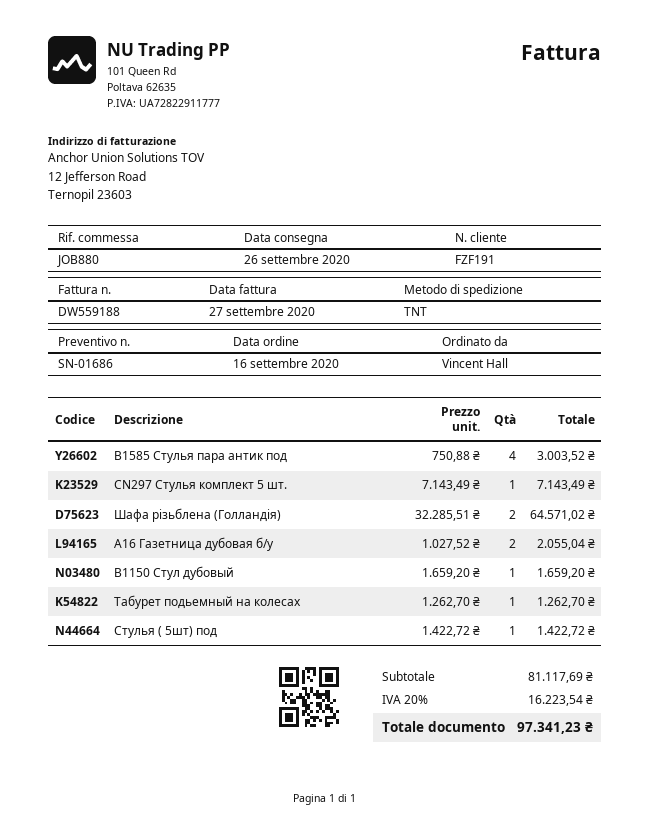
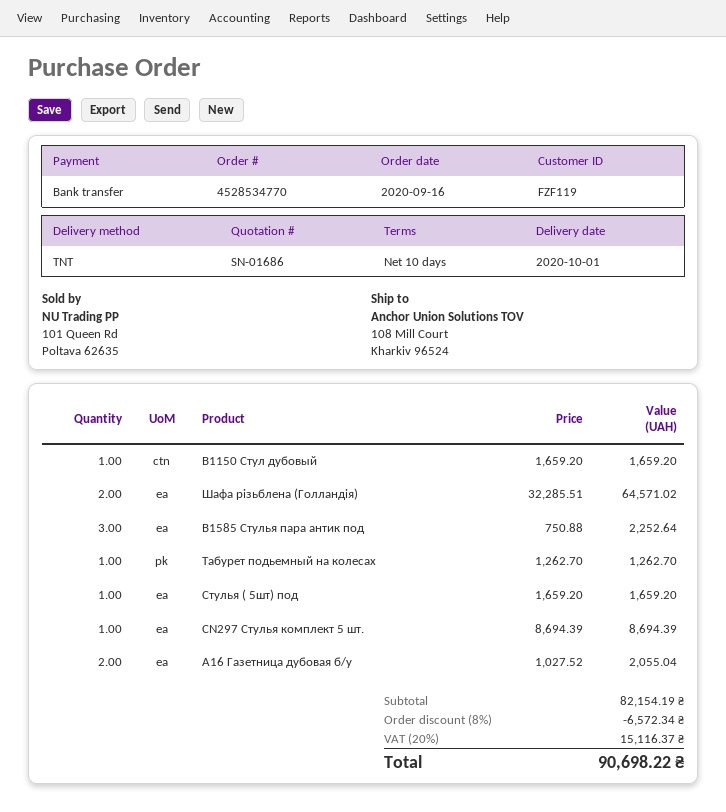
delivery date: 2020-09-26 -> 2020-10-01
customer number: FZF191 -> FZF119
В1585 Стулья пара антик под: 4 x 750.88 = 3003.52 -> 3 x 750.88 = 2252.64
CN297 Стулья комплект 5 шт.: 1 x 7143.49 = 7143.49 -> 1 x 8694.39 = 8694.39
Стулья ( 5шт) под: 1 x 1422.72 = 1422.72 -> 1 x 1659.20 = 1659.20
subtotal: 81117.69 -> 82154.19
discount: none -> 8% = 6572.34
tax: 20% = 16223.54 -> 20% = 15116.37
total: 97341.23 -> 90698.22

